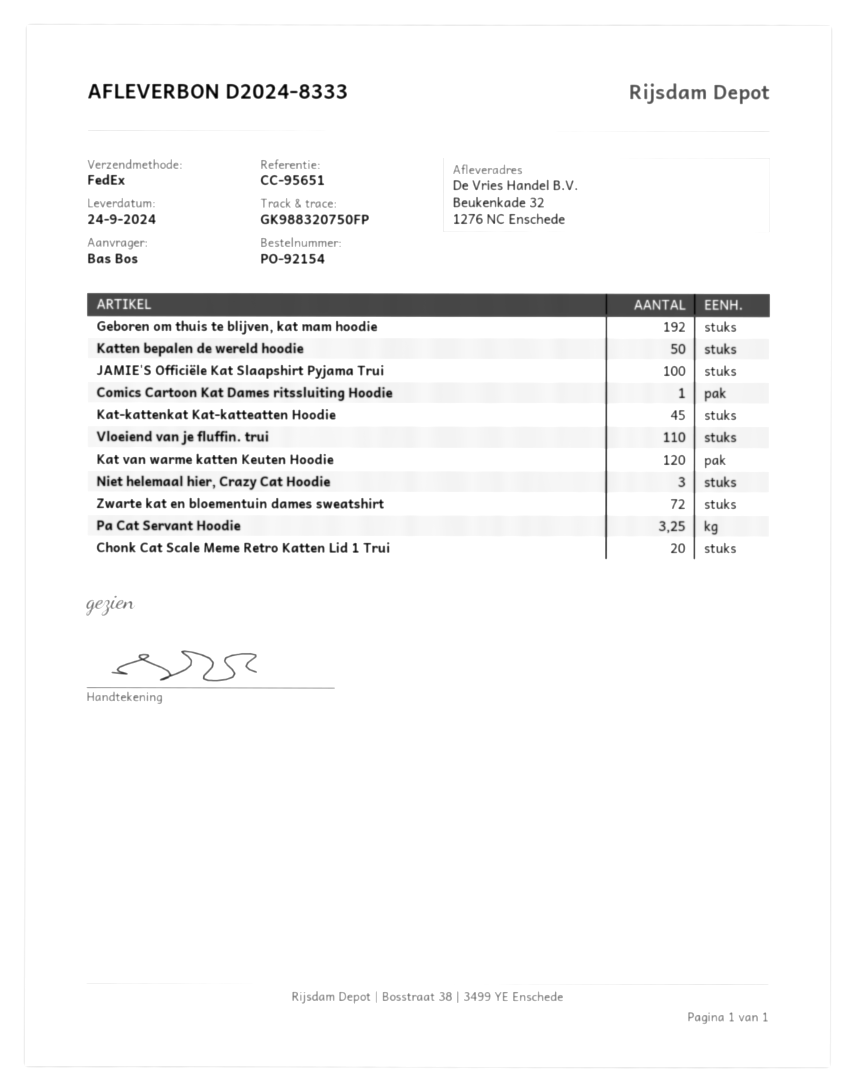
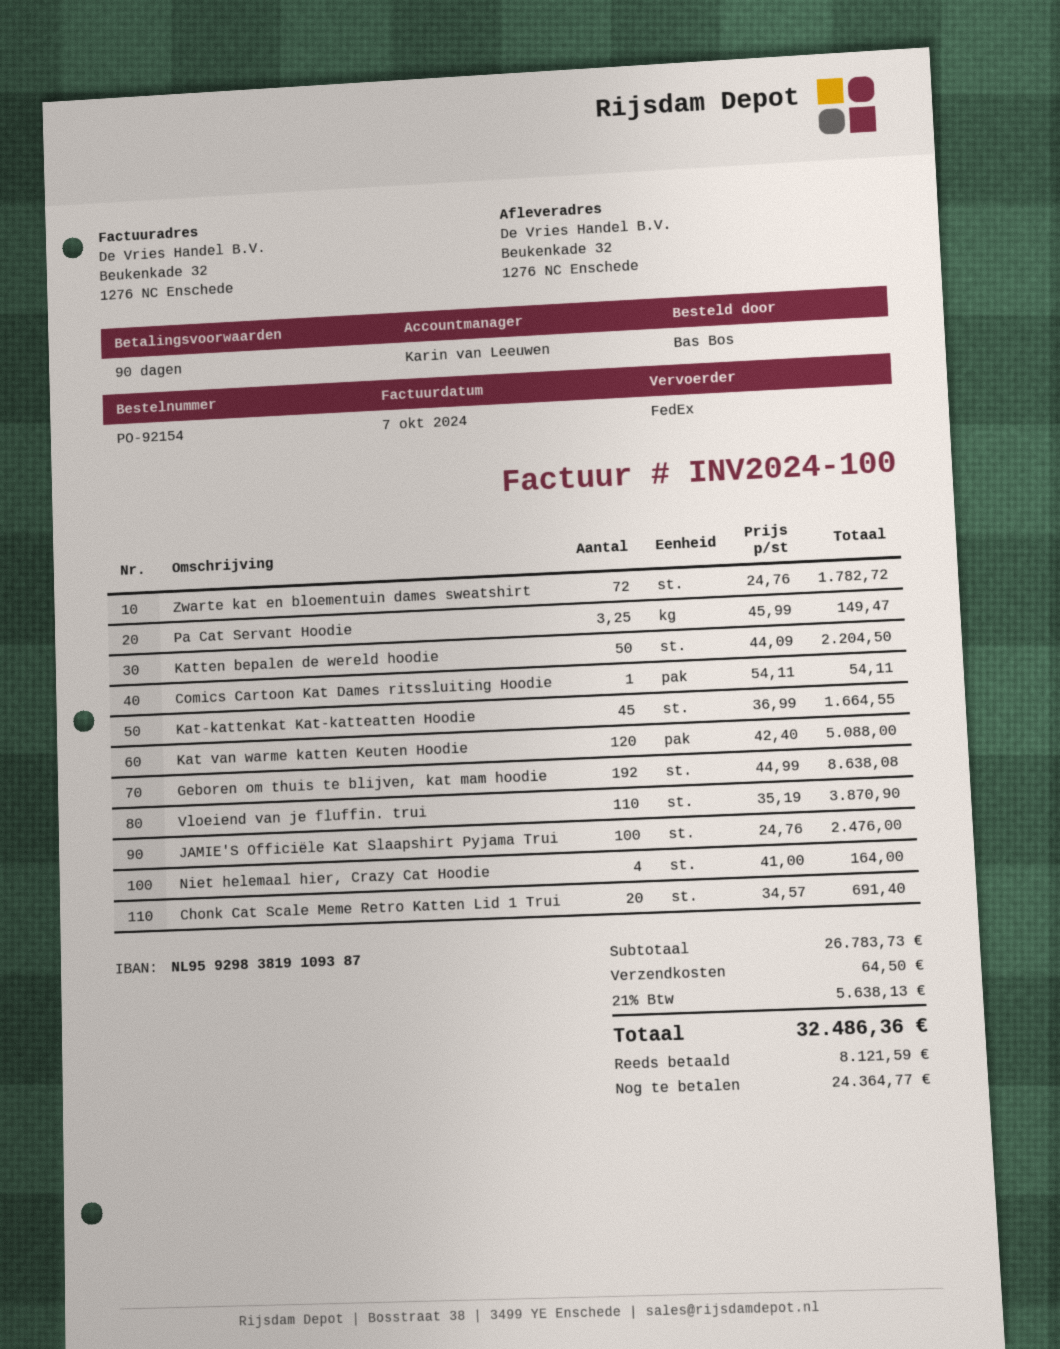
Niet helemaal hier, Crazy Cat Hoodie: 3 -> 4

